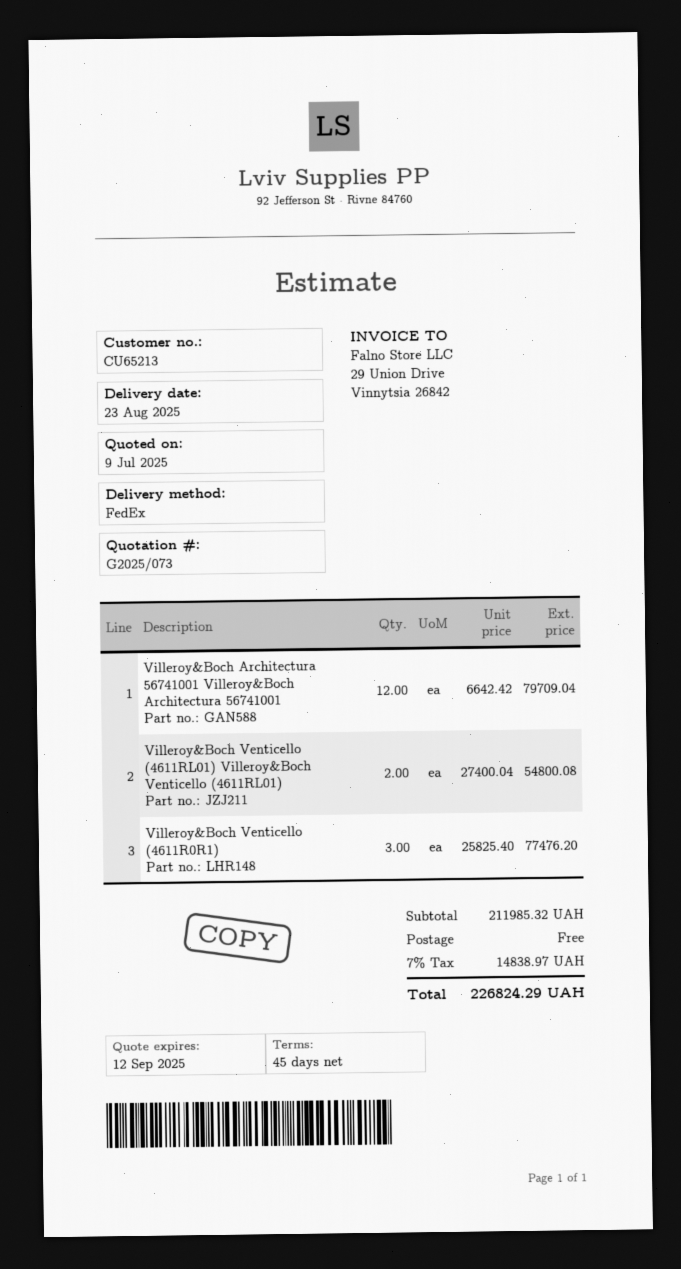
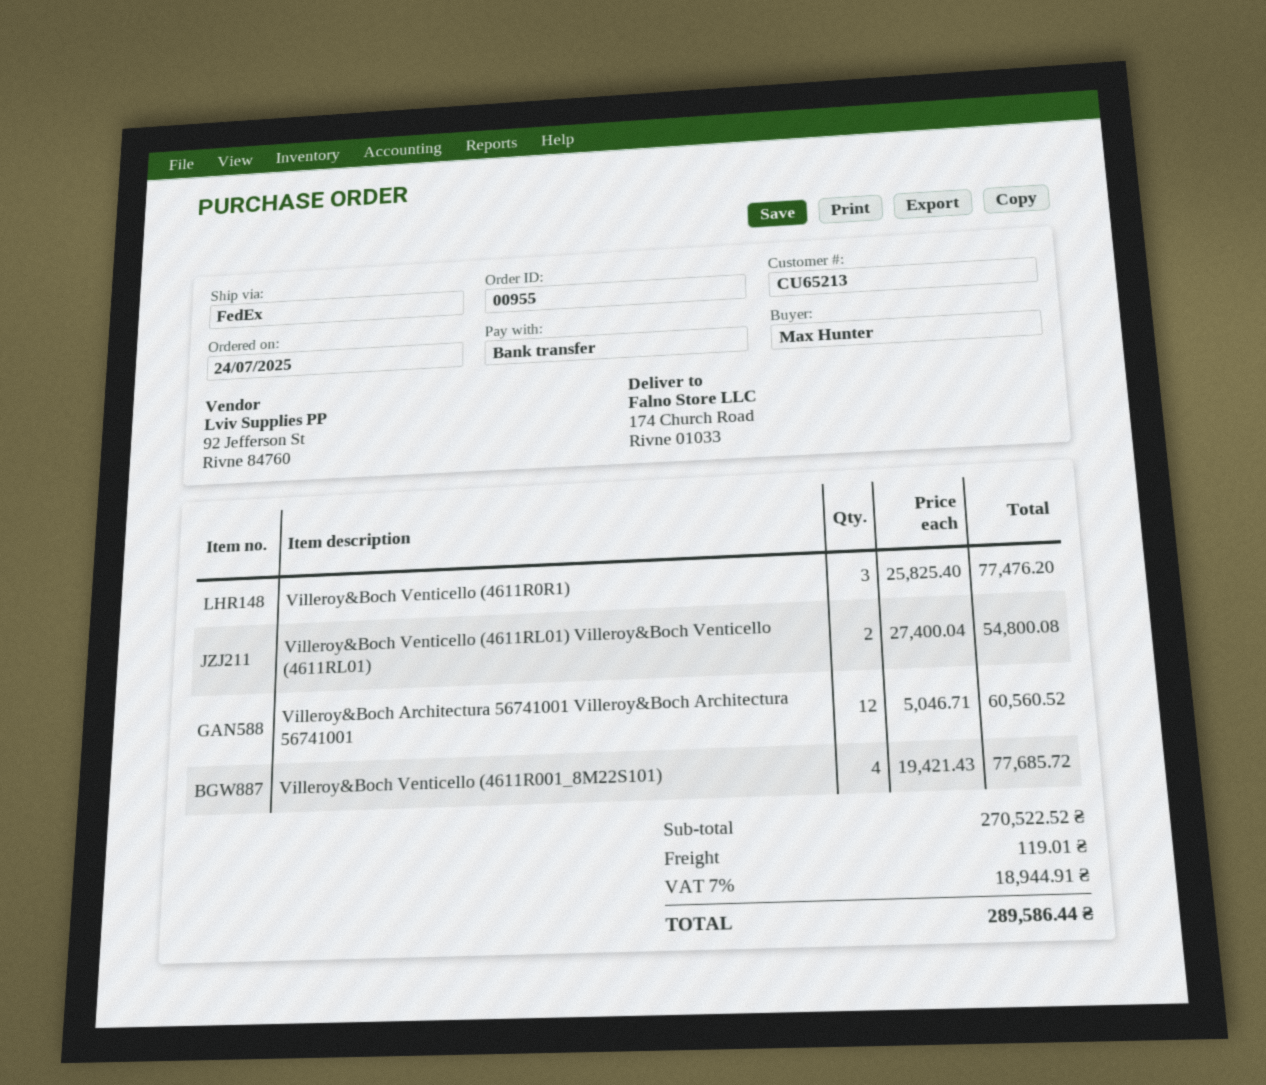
Villeroy&Boch Architectura 56741001 Villeroy&Boch Architectura 56741001: 12 x 6642.42 = 79709.04 -> 12 x 5046.71 = 60560.52
Villeroy&Boch Venticello (4611R001_8M22S101): none -> 4 x 19421.43 = 77685.72
subtotal: 211985.32 -> 270522.52
shipping: 0.00 -> 119.01
tax: 7% = 14838.97 -> 7% = 18944.91
total: 226824.29 -> 289586.44

